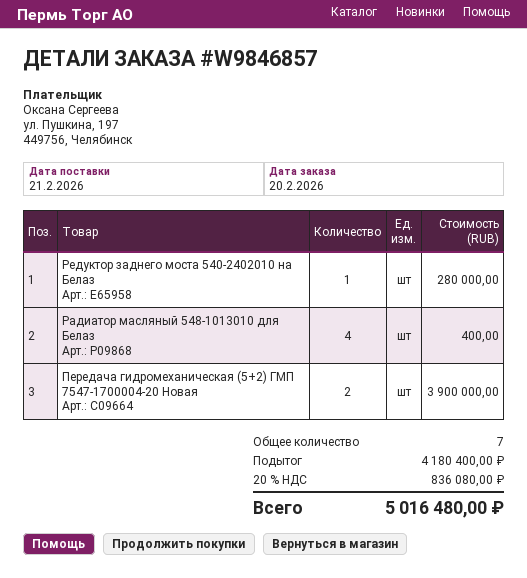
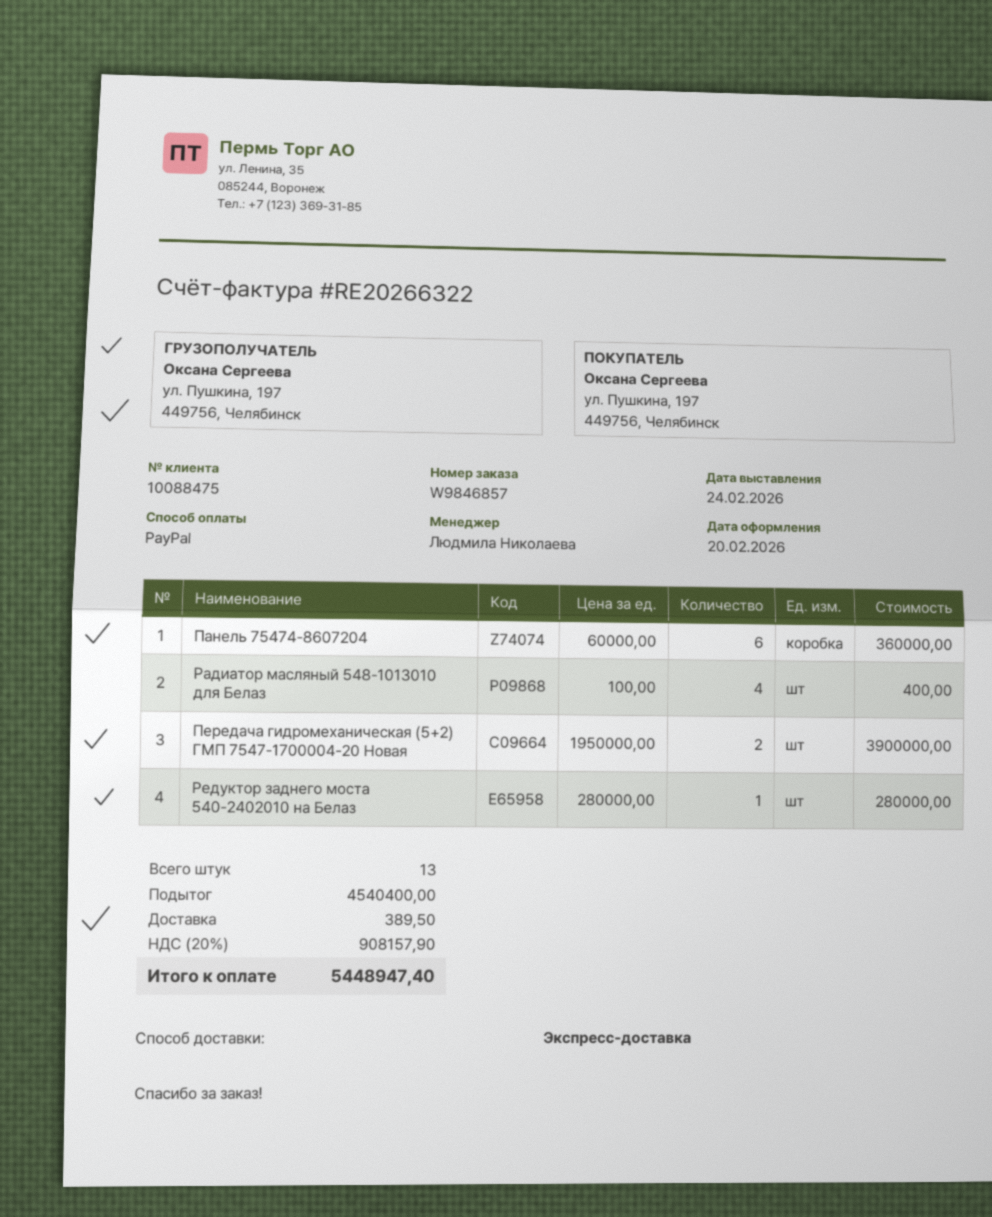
Панель 75474-8607204: none -> 6 for 360000.00
total quantity: 7 -> 13
subtotal: 4180400.00 -> 4540400.00
shipping: none -> 389.50
tax: 20% = 836080.00 -> 20% = 908157.90
total: 5016480.00 -> 5448947.40

